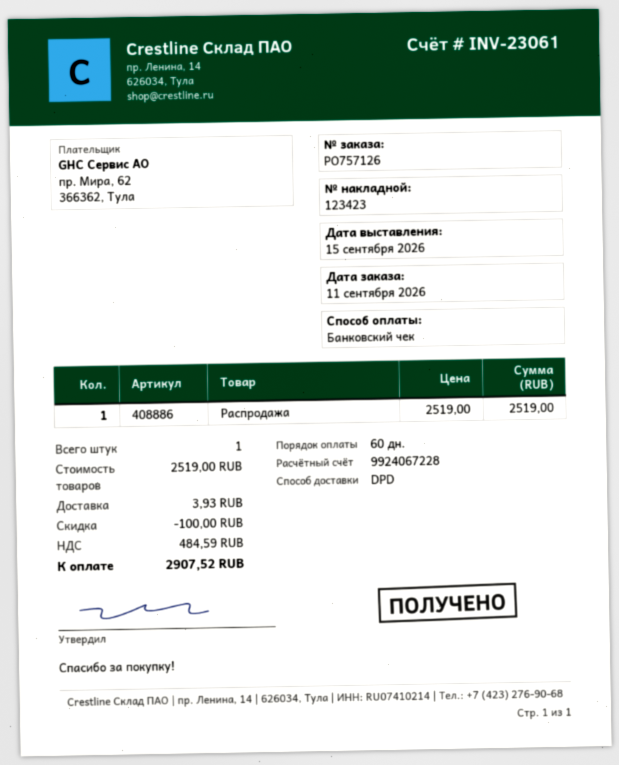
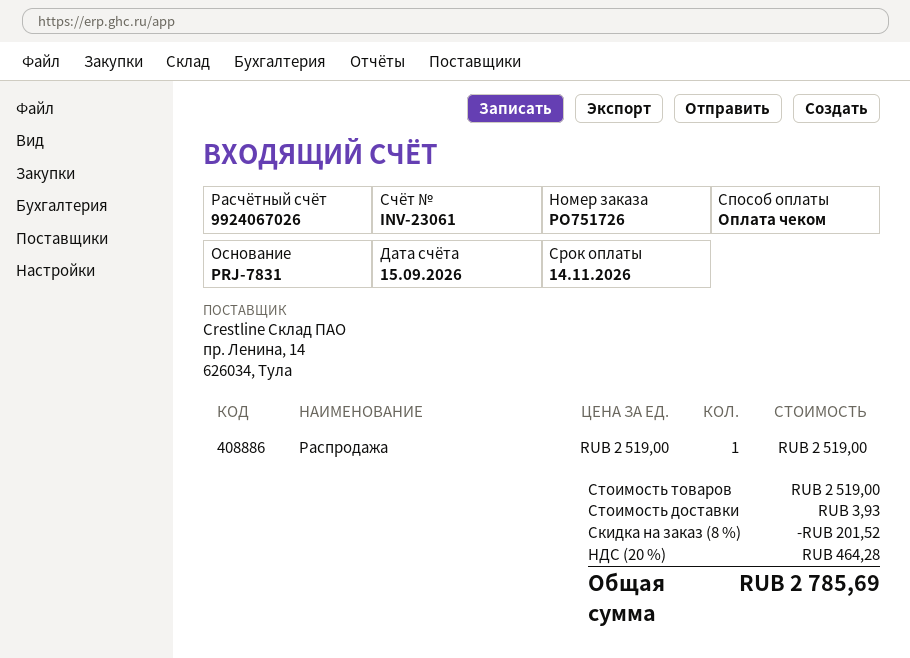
order number: PO757126 -> PO751726
bank account: 9924067228 -> 9924067026
discount: 100.00 -> 201.52
tax: 484.59 -> 464.28
total: 2907.52 -> 2785.69

